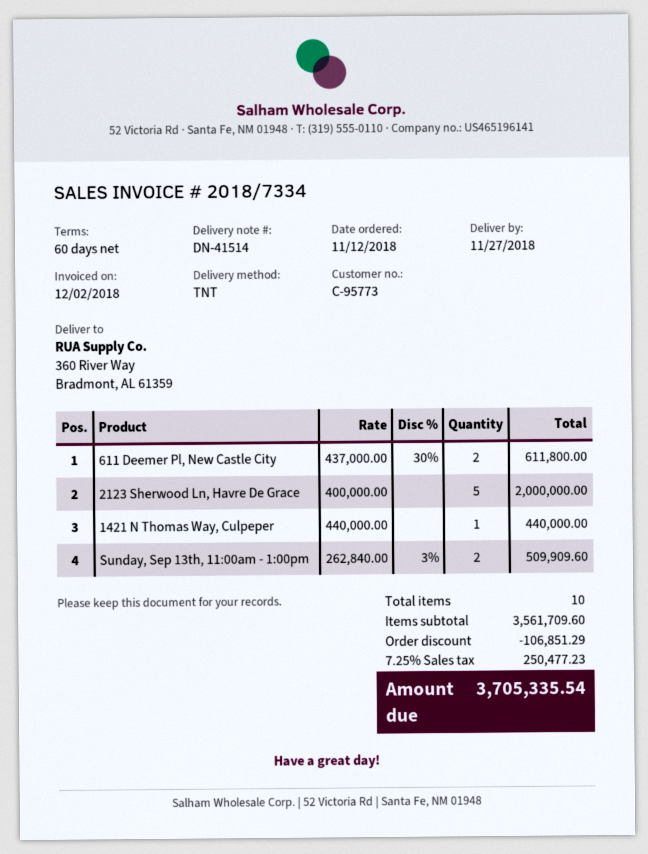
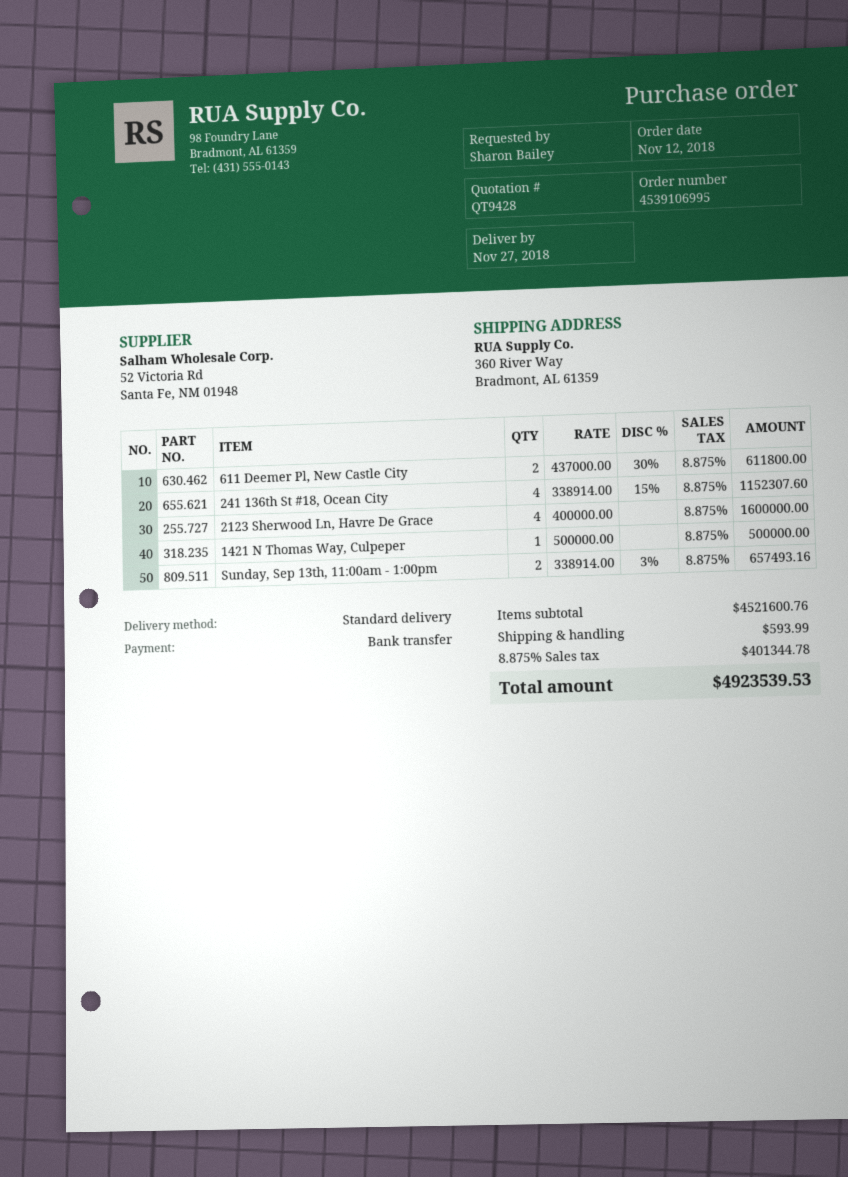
shipping method: TNT -> standard
2123 Sherwood Ln, Havre De Grace: 5 x 400000.00 = 2000000.00 -> 4 x 400000.00 = 1600000.00
1421 N Thomas Way, Culpeper: 1 x 440000.00 = 440000.00 -> 1 x 500000.00 = 500000.00
Sunday, Sep 13th, 11:00am - 1:00pm: 2 x 262840.00 - 3% = 509909.60 -> 2 x 338914.00 - 3% = 657493.16
241 136th St #18, Ocean City: none -> 4 x 338914.00 - 15% = 1152307.60
subtotal: 3561709.60 -> 4521600.76
discount: 106851.29 -> none
shipping: none -> 593.99
tax: 7.25% = 250477.23 -> 8.875% = 401344.78
total: 3705335.54 -> 4923539.53

